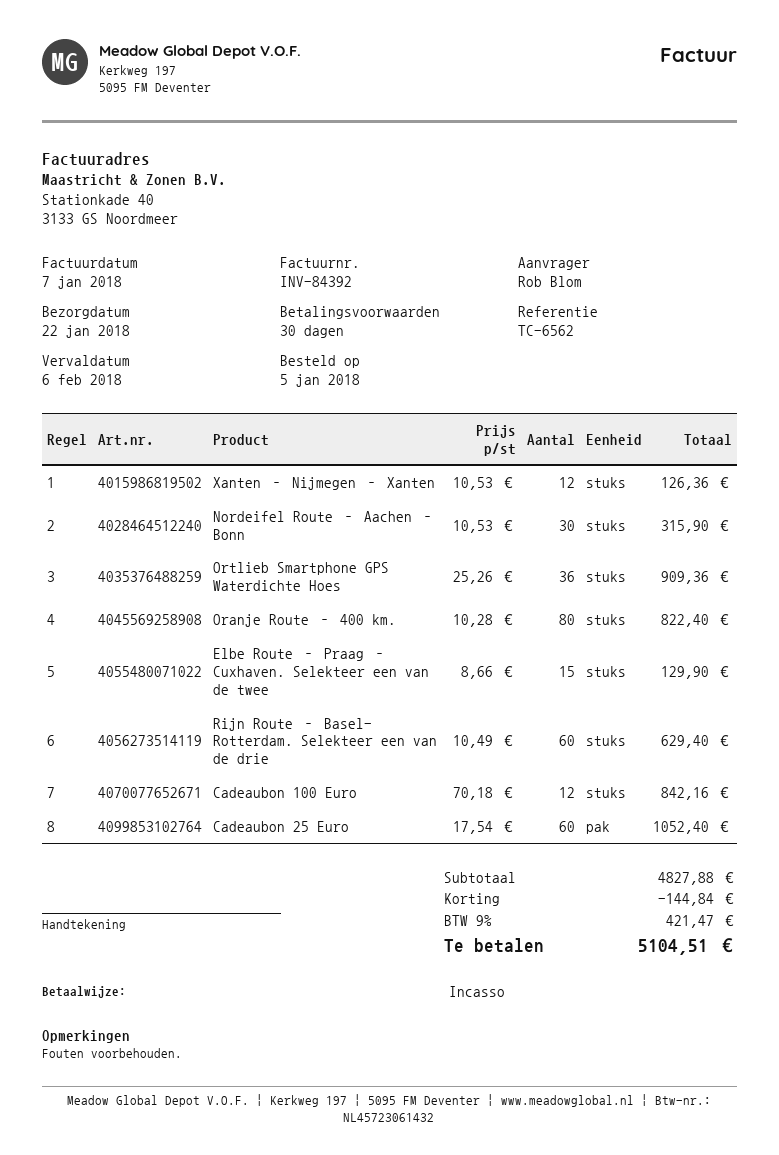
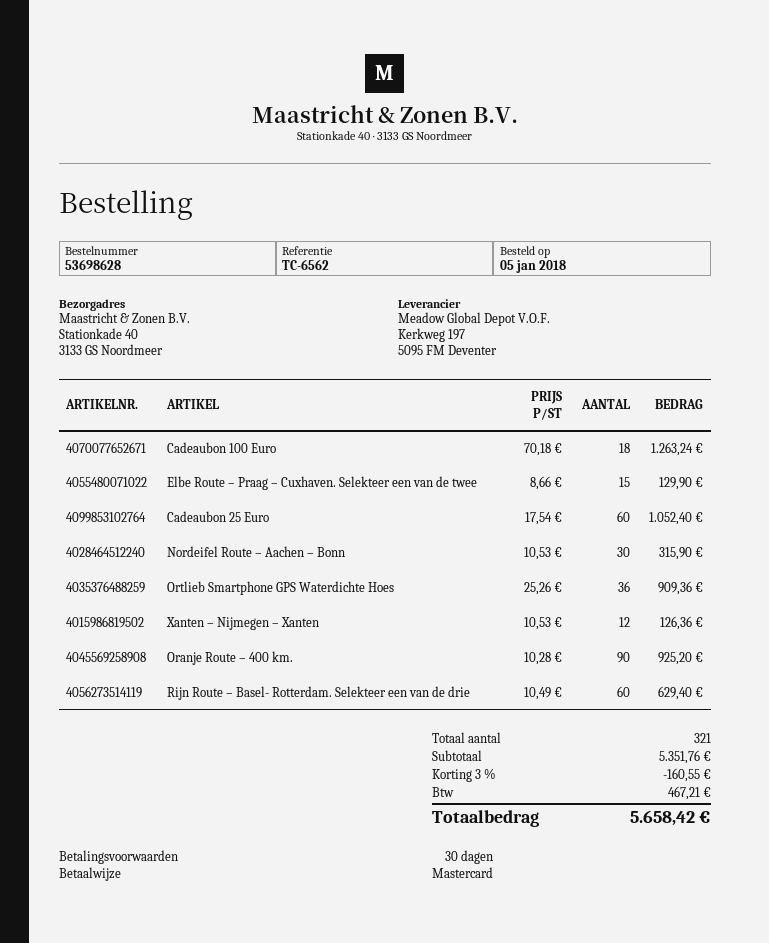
payment method: direct debit -> Mastercard
Oranje Route – 400 km.: 80 x 10.28 = 822.40 -> 90 x 10.28 = 925.20
Cadeaubon 100 Euro: 12 x 70.18 = 842.16 -> 18 x 70.18 = 1263.24
subtotal: 4827.88 -> 5351.76
discount: 144.84 -> 160.55
tax: 421.47 -> 467.21
total: 5104.51 -> 5658.42

